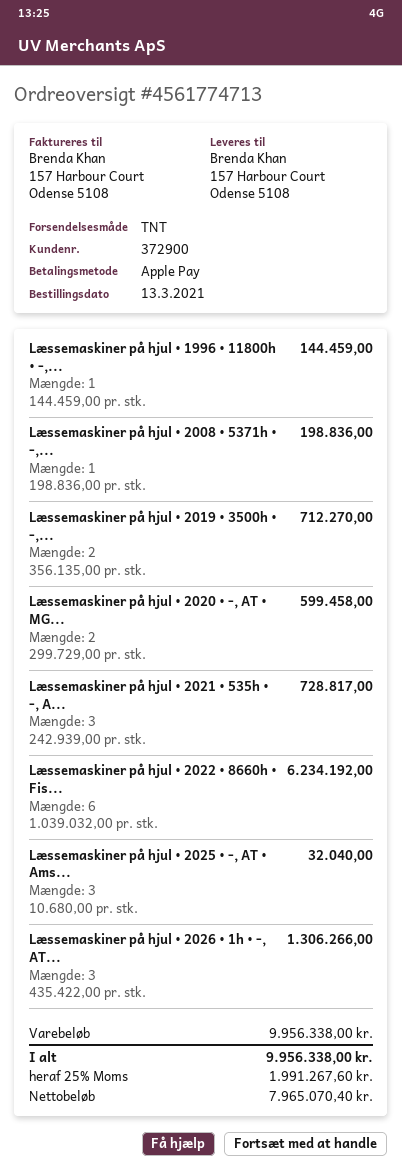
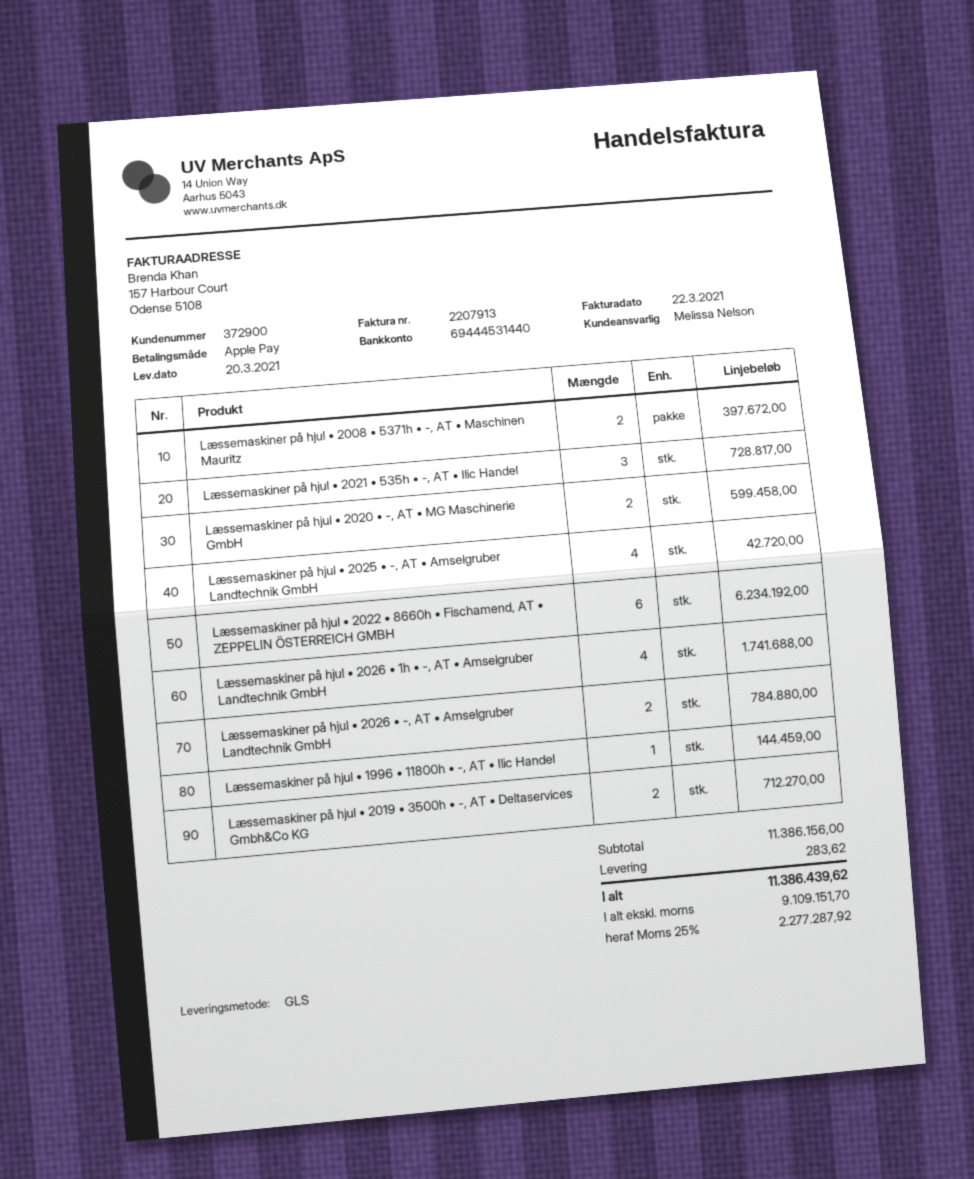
shipping method: TNT -> GLS
Læssemaskiner på hjul • 2008 • 5371h • -,...: 1 for 198836.00 -> 2 for 397672.00
Læssemaskiner på hjul • 2025 • -, AT • Ams...: 3 for 32040.00 -> 4 for 42720.00
Læssemaskiner på hjul • 2026 • 1h • -, AT...: 3 for 1306266.00 -> 4 for 1741688.00
Læssemaskiner på hjul • 2026 • -, AT • Amselgruber Landtechnik GmbH: none -> 2 for 784880.00
subtotal: 9956338.00 -> 11386156.00
shipping: none -> 283.62
net: 7965070.40 -> 9109151.70
tax: 25% = 1991267.60 -> 25% = 2277287.92
total: 9956338.00 -> 11386439.62

